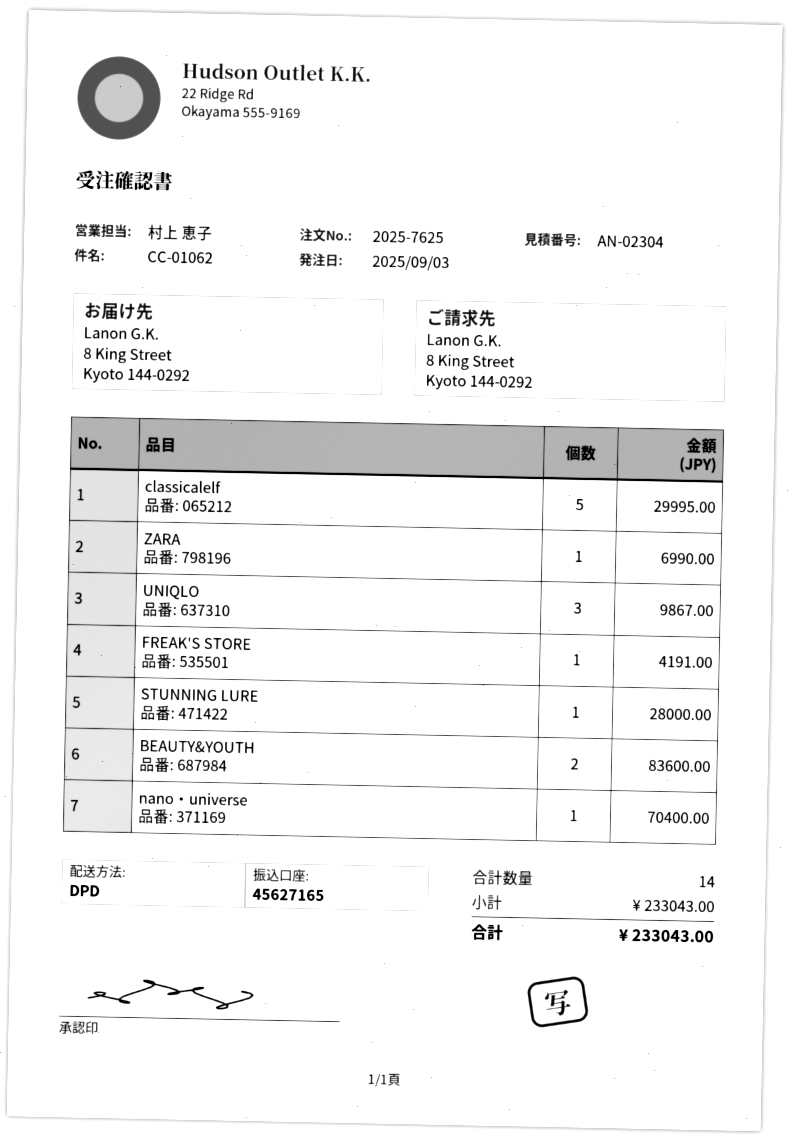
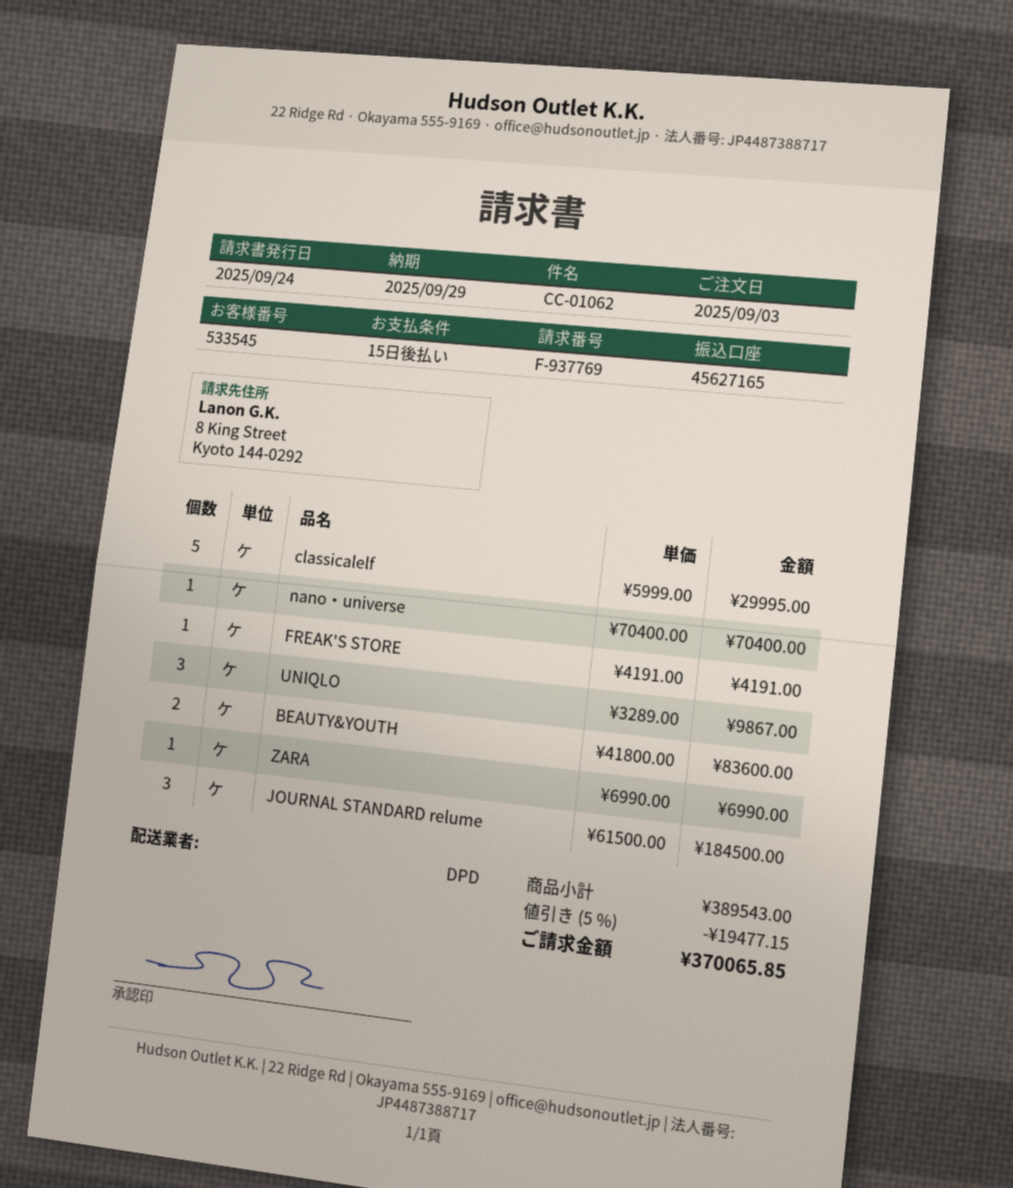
STUNNING LURE: 1 for 28000.00 -> none
JOURNAL STANDARD relume: none -> 3 for 184500.00
subtotal: 233043.00 -> 389543.00
discount: none -> 5% = 19477.15
total: 233043.00 -> 370065.85

